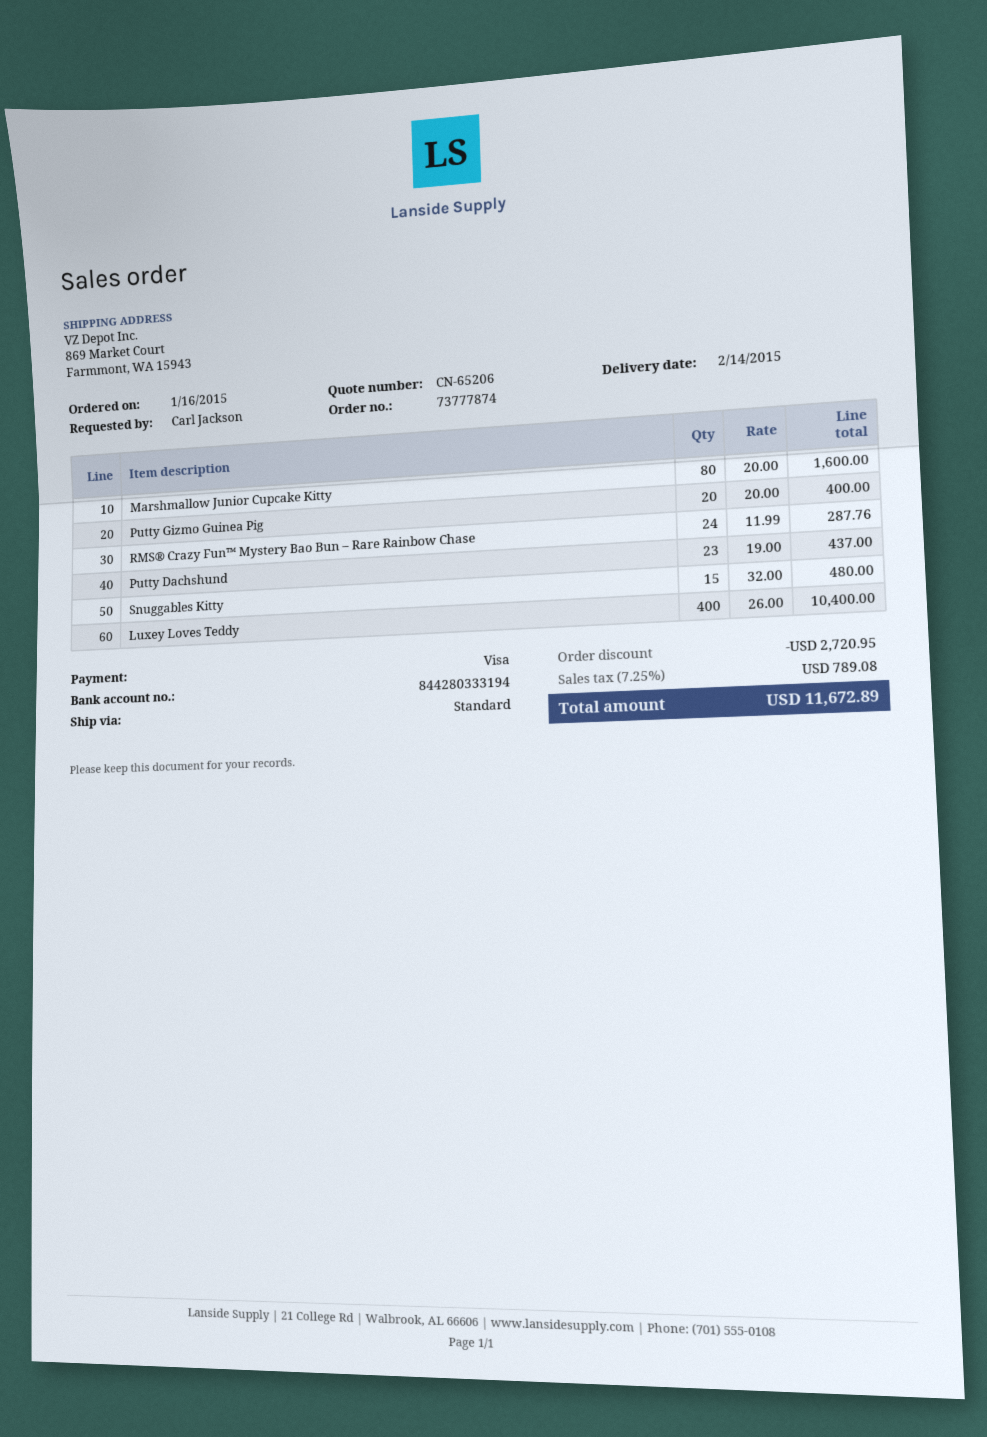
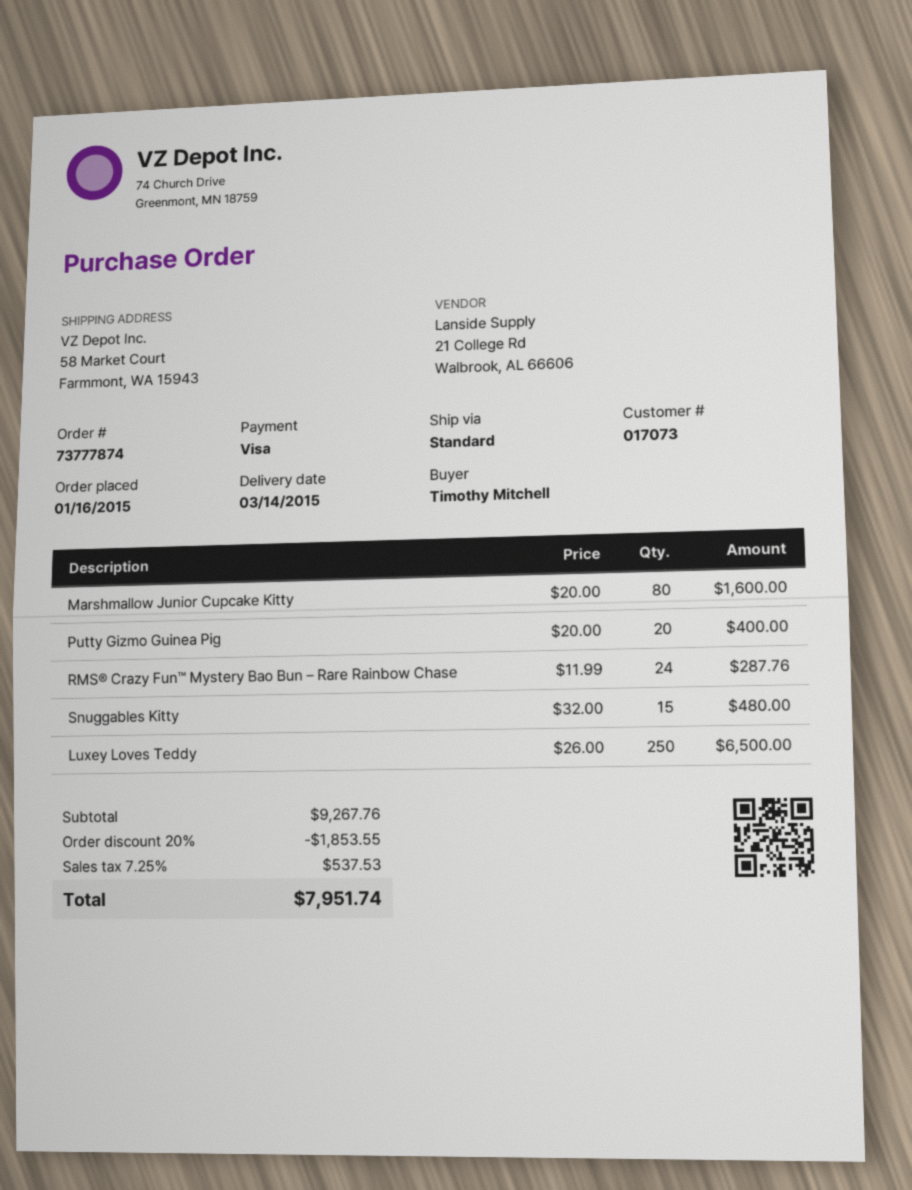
delivery date: 2015-02-14 -> 2015-03-14
ordered by: Carl Jackson -> Timothy Mitchell
ship to: 869 Market Court, Farmmont, WA 15943 -> 58 Market Court, Farmmont, WA 15943
Putty Dachshund: 23 x 19.00 = 437.00 -> none
Luxey Loves Teddy: 400 x 26.00 = 10400.00 -> 250 x 26.00 = 6500.00
discount: 2720.95 -> 1853.55
tax: 7.25% = 789.08 -> 7.25% = 537.53
total: 11672.89 -> 7951.74

